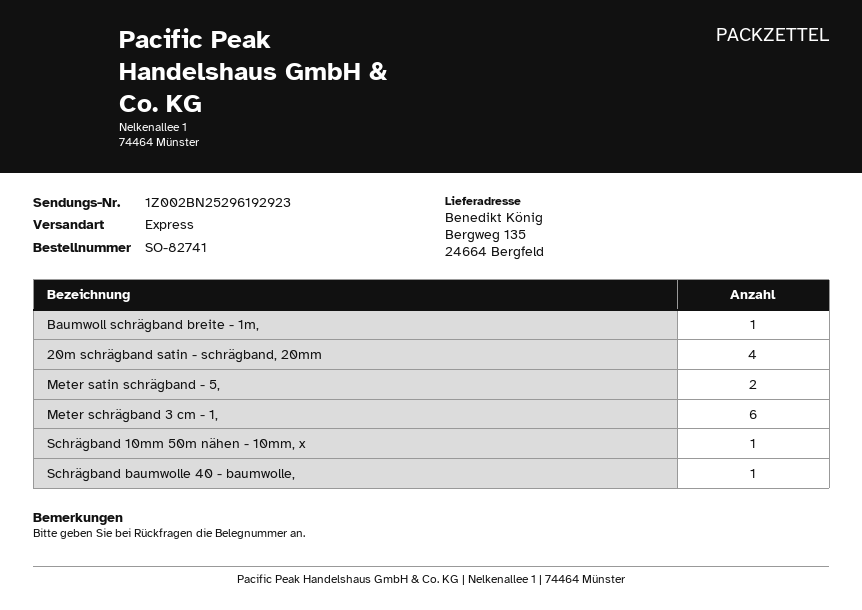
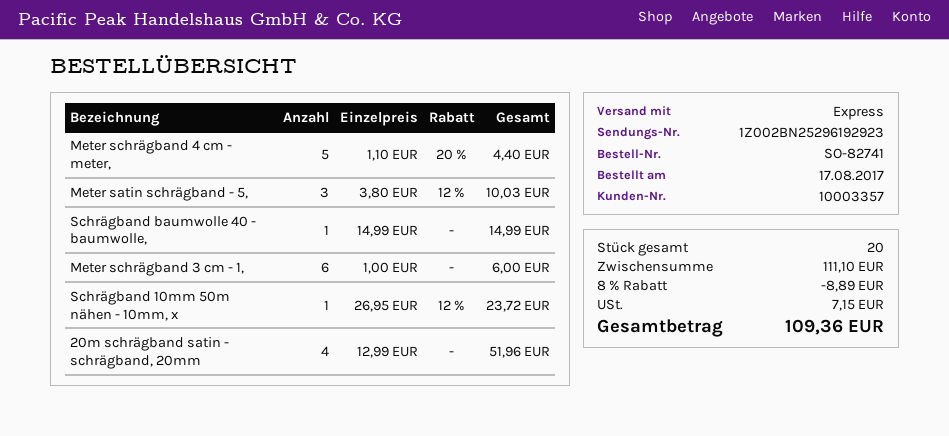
Baumwoll schrägband breite - 1m,: 1 -> none
Meter satin schrägband - 5,: 2 -> 3
Meter schrägband 4 cm - meter,: none -> 5

